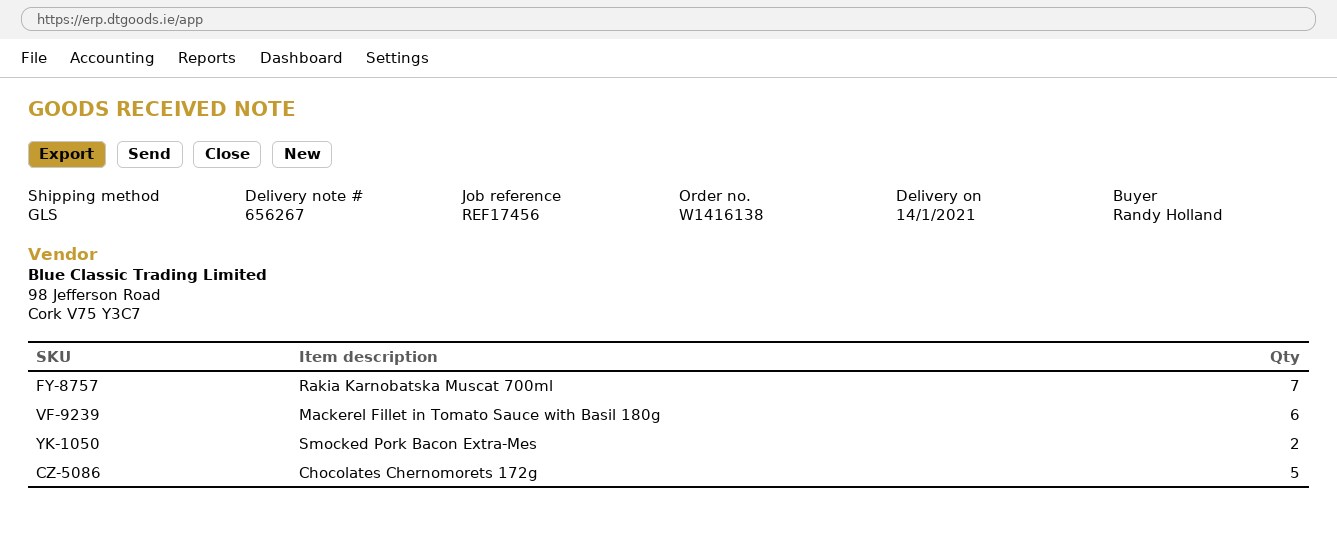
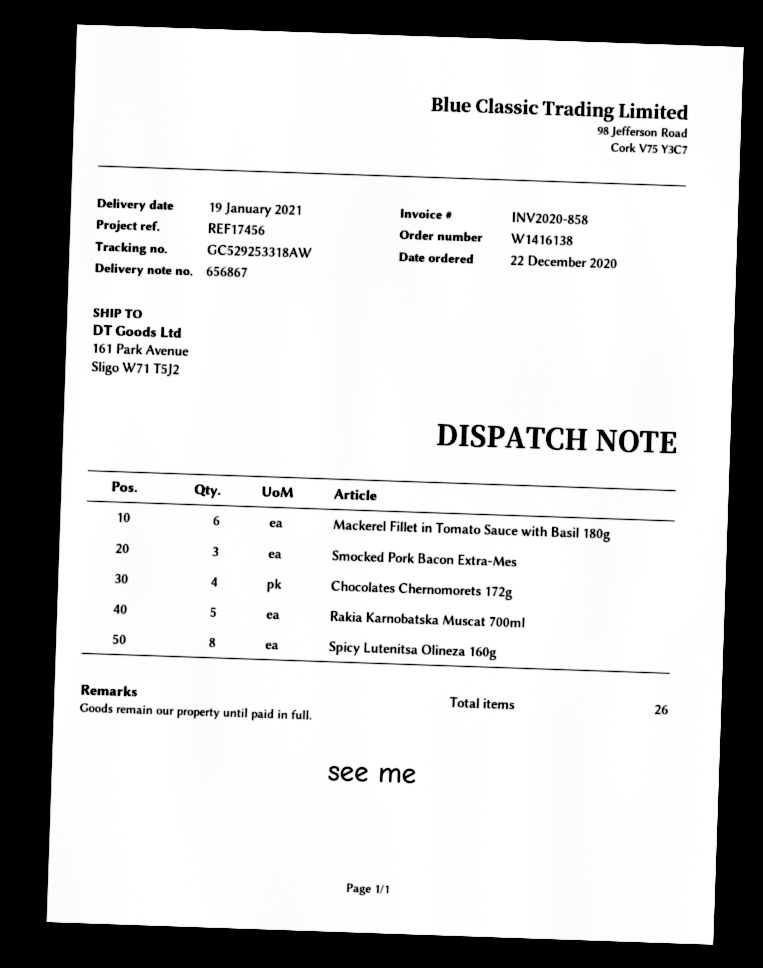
delivery note number: 656267 -> 656867
delivery date: 2021-01-14 -> 2021-01-19
Rakia Karnobatska Muscat 700ml: 7 -> 5
Smocked Pork Bacon Extra-Mes: 2 -> 3
Chocolates Chernomorets 172g: 5 -> 4
Spicy Lutenitsa Olineza 160g: none -> 8

